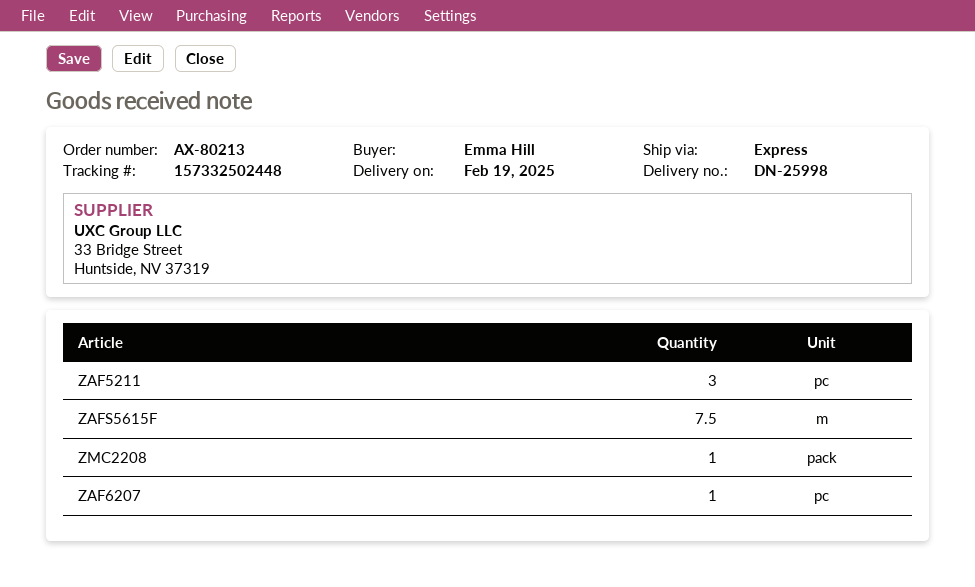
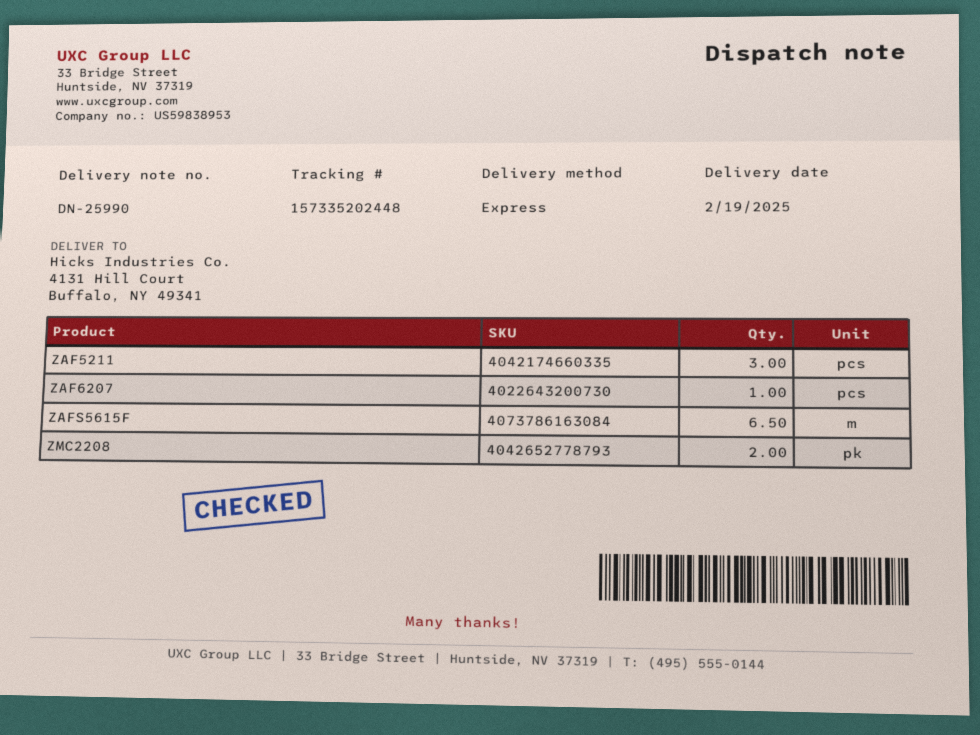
delivery note number: DN-25998 -> DN-25990
tracking number: 157332502448 -> 157335202448
ZAFS5615F: 7.5 -> 6.5
ZMC2208: 1 -> 2

